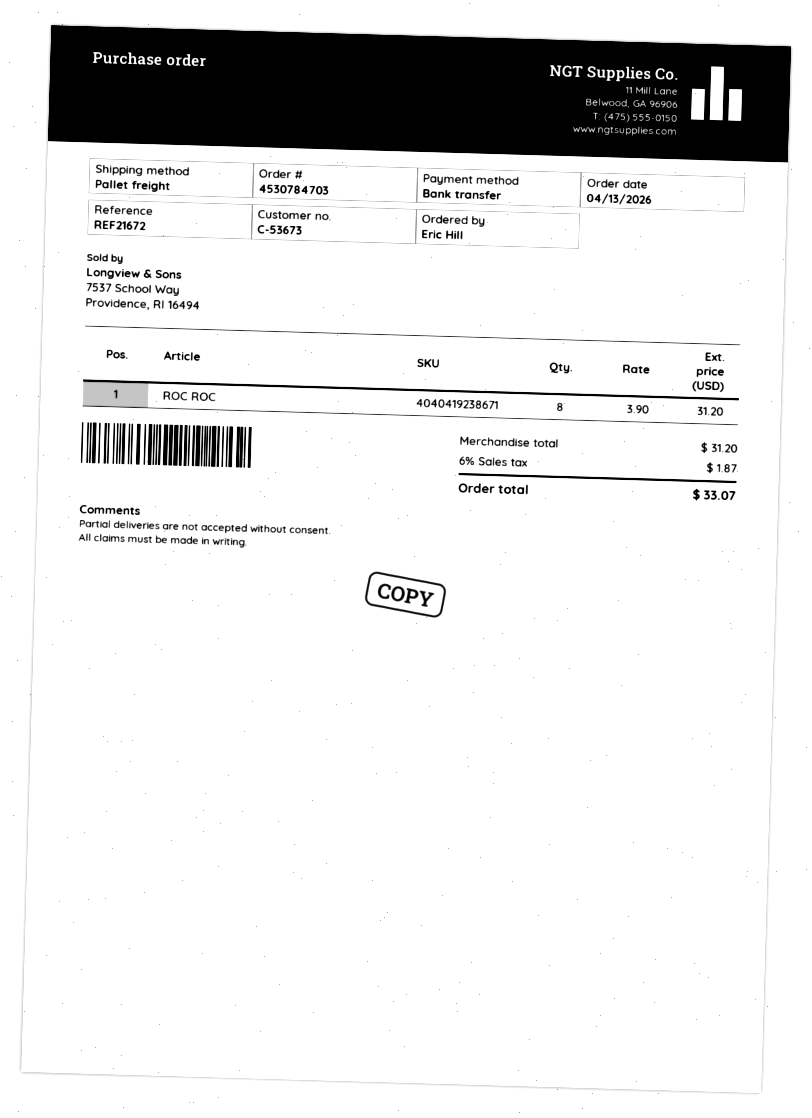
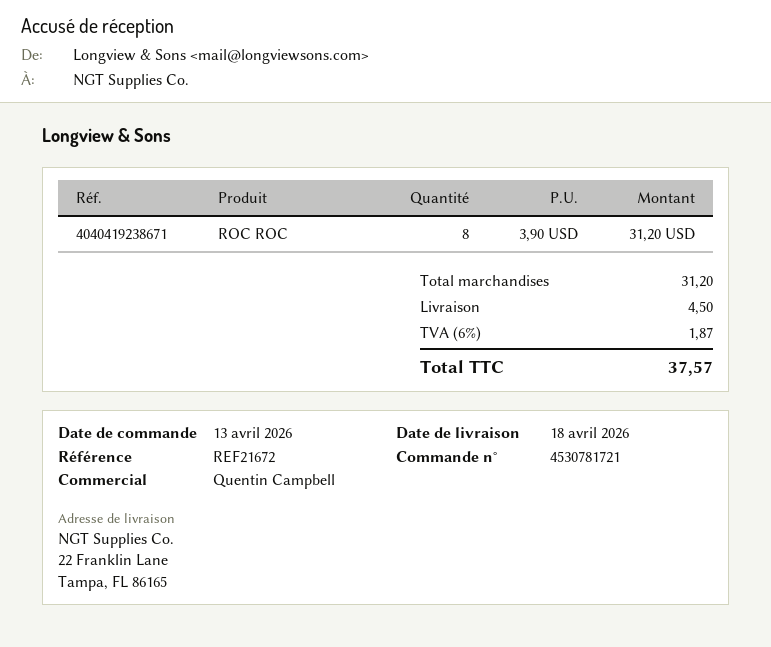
order number: 4530784703 -> 4530781721
shipping: none -> 4.50
total: 33.07 -> 37.57

